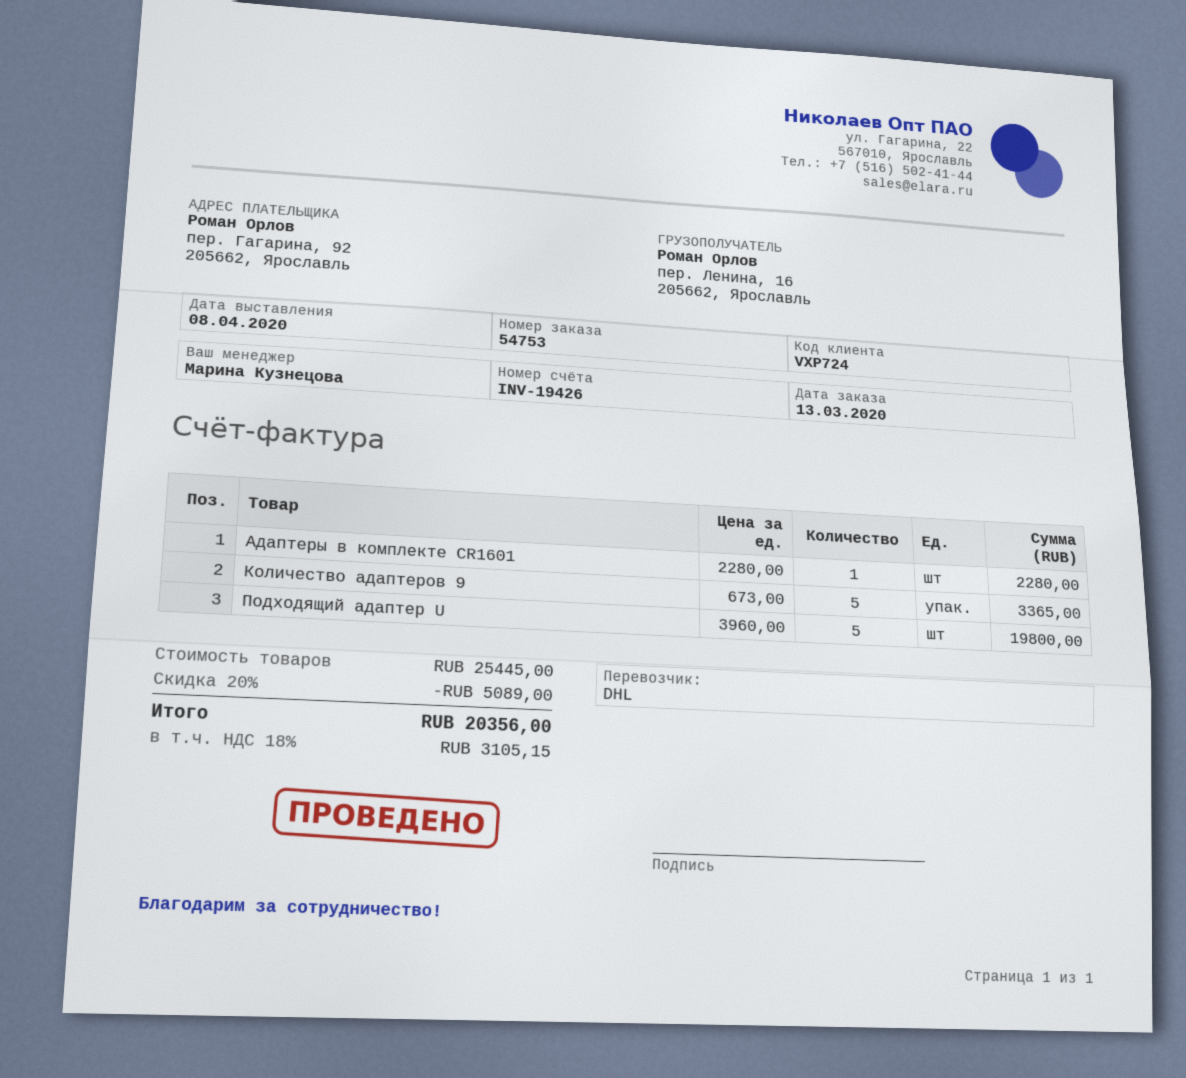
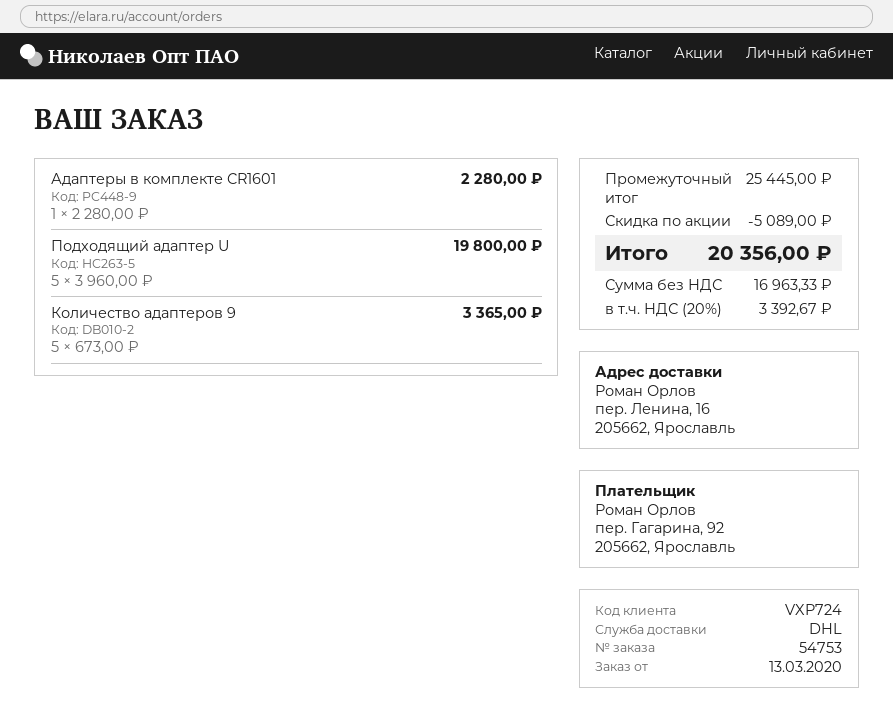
tax: 18% = 3105.15 -> 20% = 3392.67

